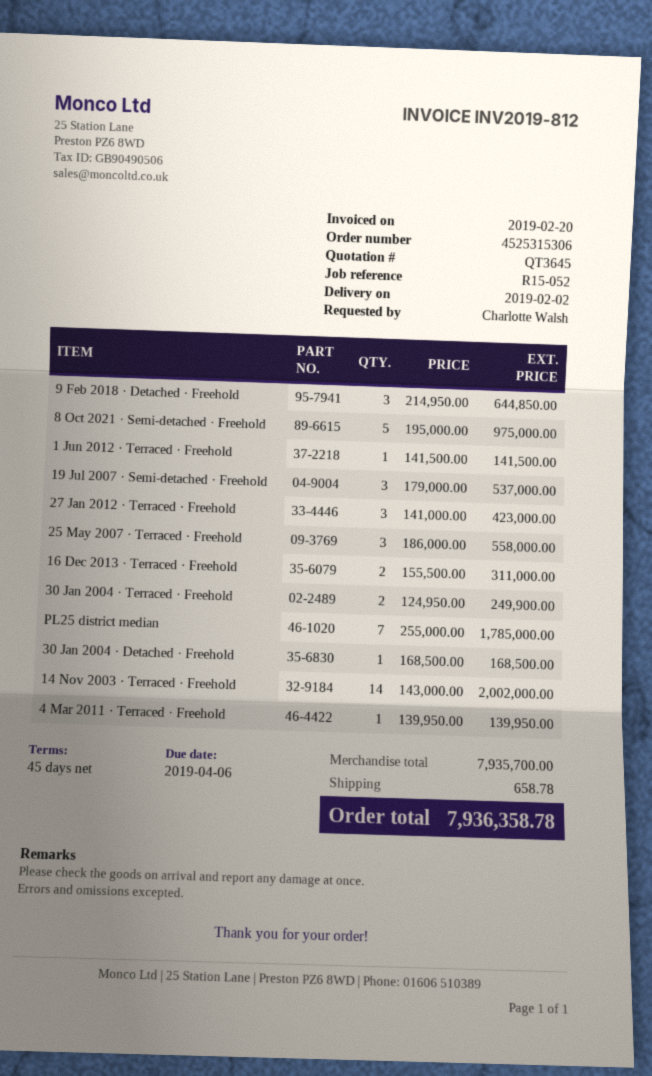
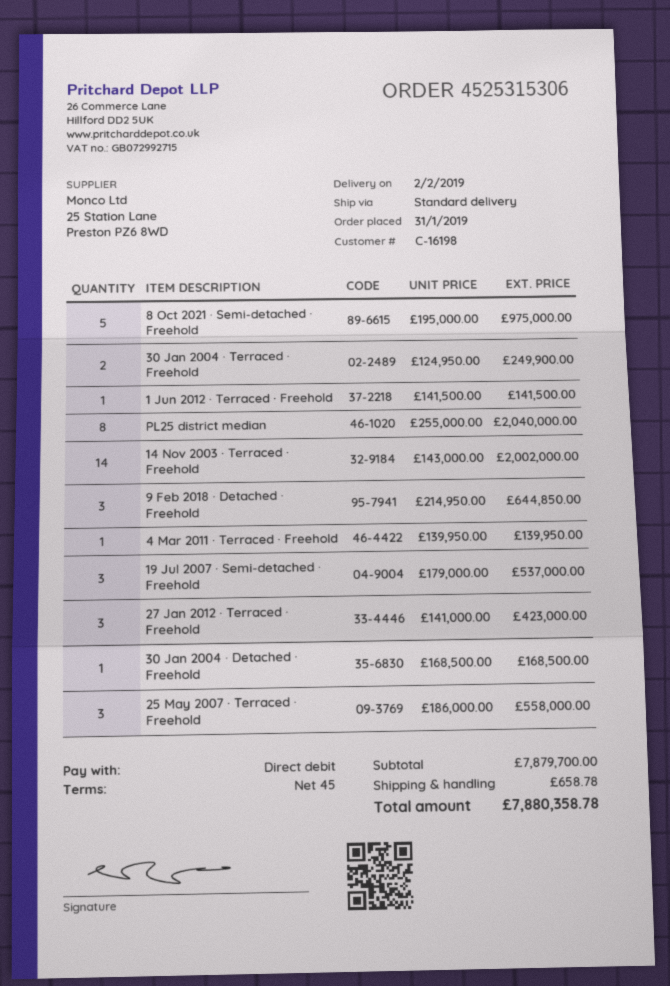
16 Dec 2013 · Terraced · Freehold: 2 x 155500.00 = 311000.00 -> none
PL25 district median: 7 x 255000.00 = 1785000.00 -> 8 x 255000.00 = 2040000.00
subtotal: 7935700.00 -> 7879700.00
total: 7936358.78 -> 7880358.78

